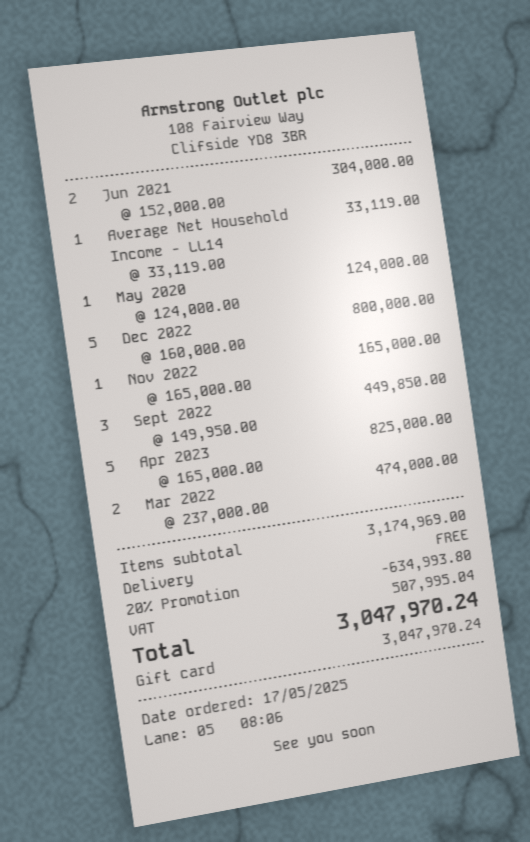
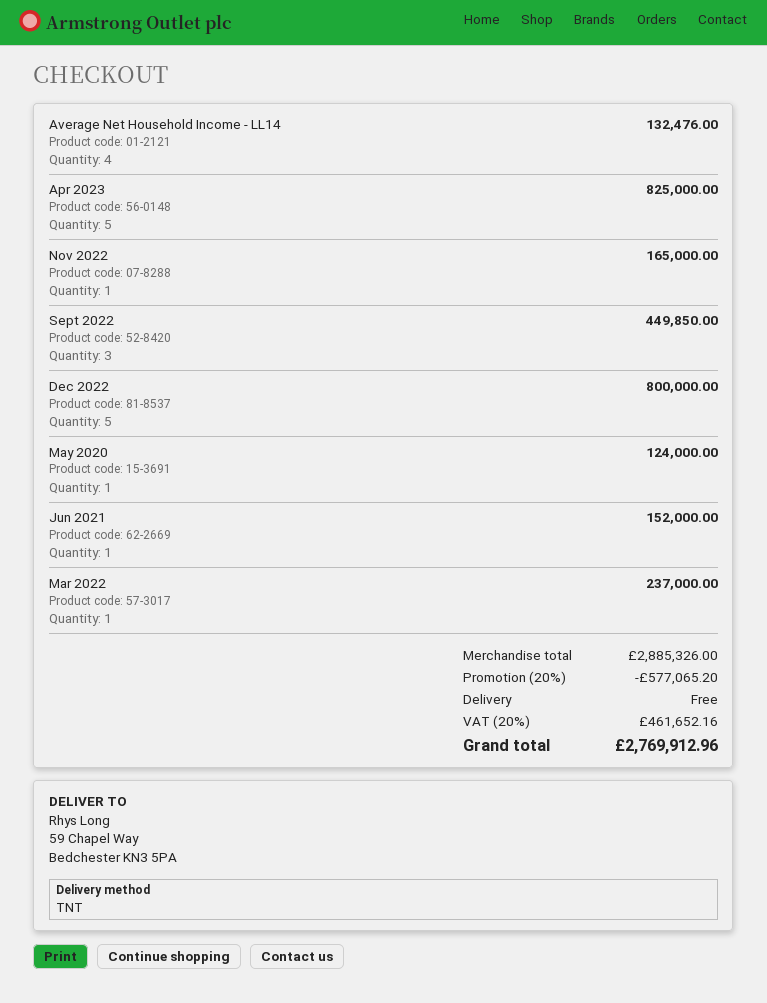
Jun 2021: 2 for 304000.00 -> 1 for 152000.00
Average Net Household Income - LL14: 1 for 33119.00 -> 4 for 132476.00
Mar 2022: 2 for 474000.00 -> 1 for 237000.00
subtotal: 3174969.00 -> 2885326.00
discount: 20% = 634993.80 -> 20% = 577065.20
tax: 507995.04 -> 461652.16
total: 3047970.24 -> 2769912.96

